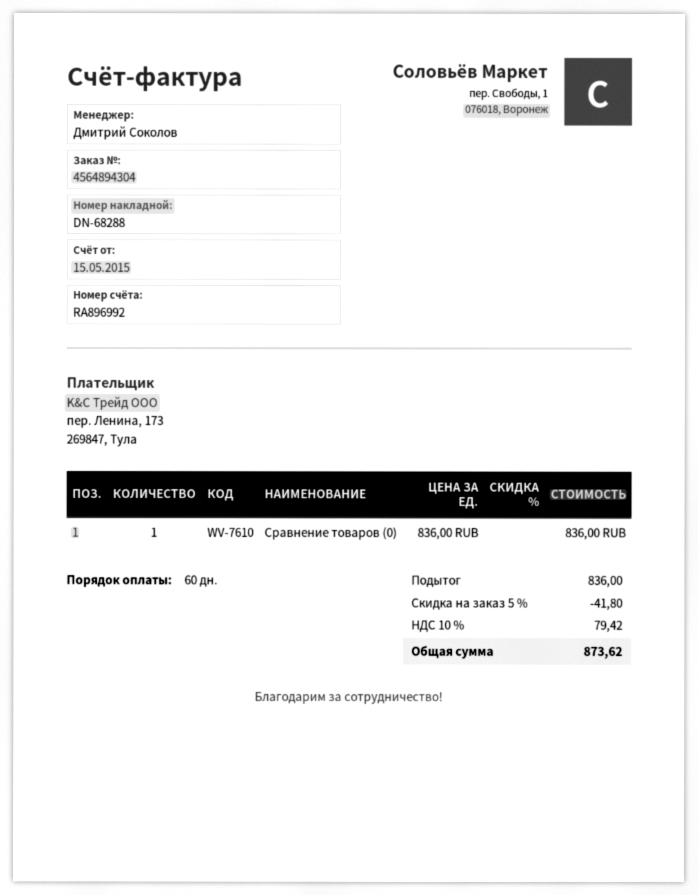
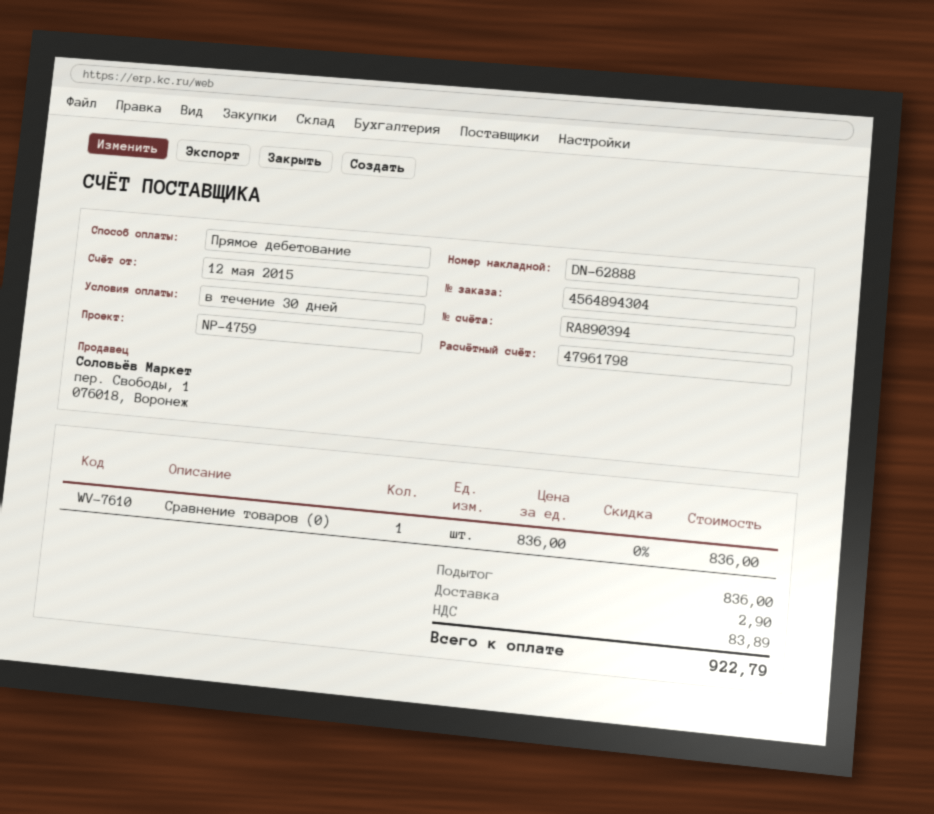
delivery note number: DN-68288 -> DN-62888
invoice number: RA896992 -> RA890394
invoice date: 2015-05-15 -> 2015-05-12
payment terms: 60 days -> 30 days
discount: 5% = 41.80 -> none
shipping: none -> 2.90
tax: 79.42 -> 83.89
total: 873.62 -> 922.79

